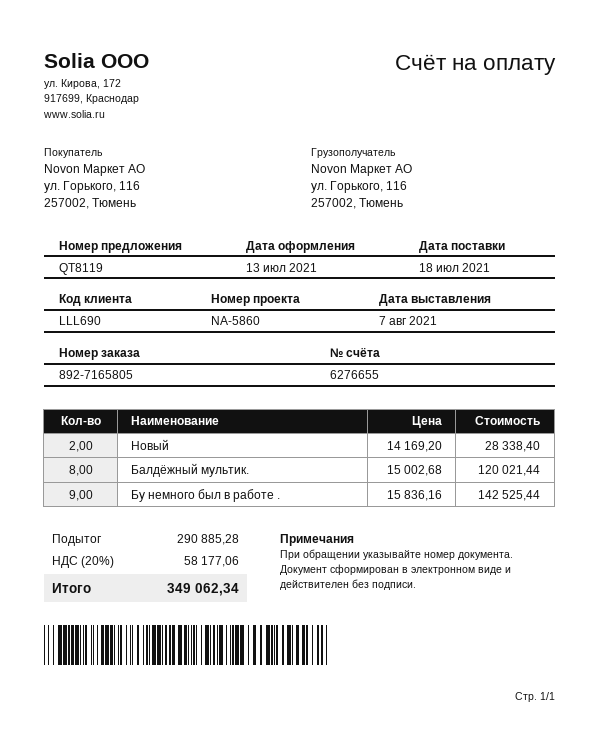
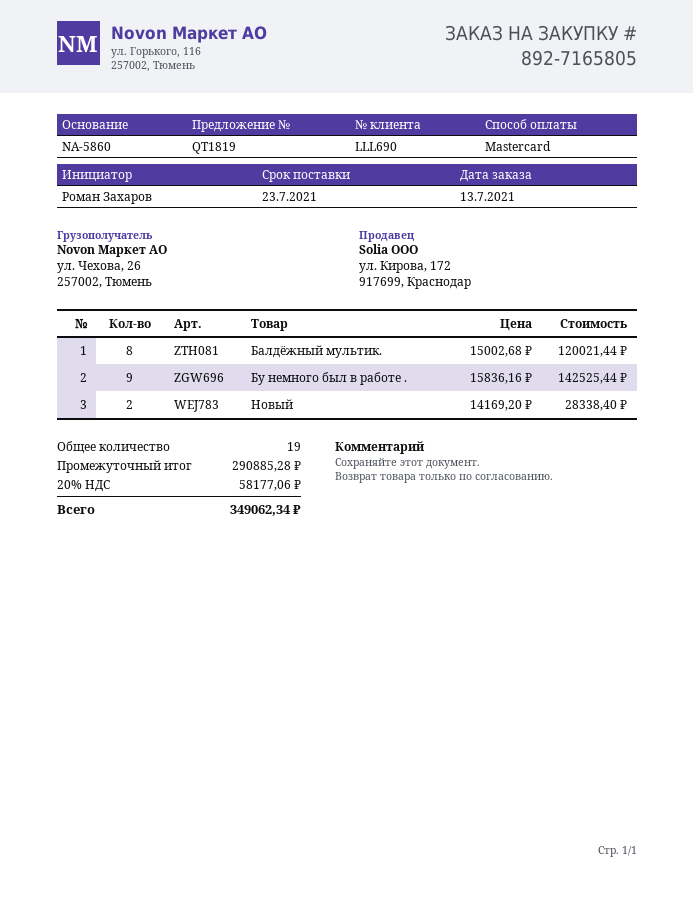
quote number: QT8119 -> QT1819
delivery date: 2021-07-18 -> 2021-07-23
ship to: ул. Горького, 116, 257002, Тюмень -> ул. Чехова, 26, 257002, Тюмень

